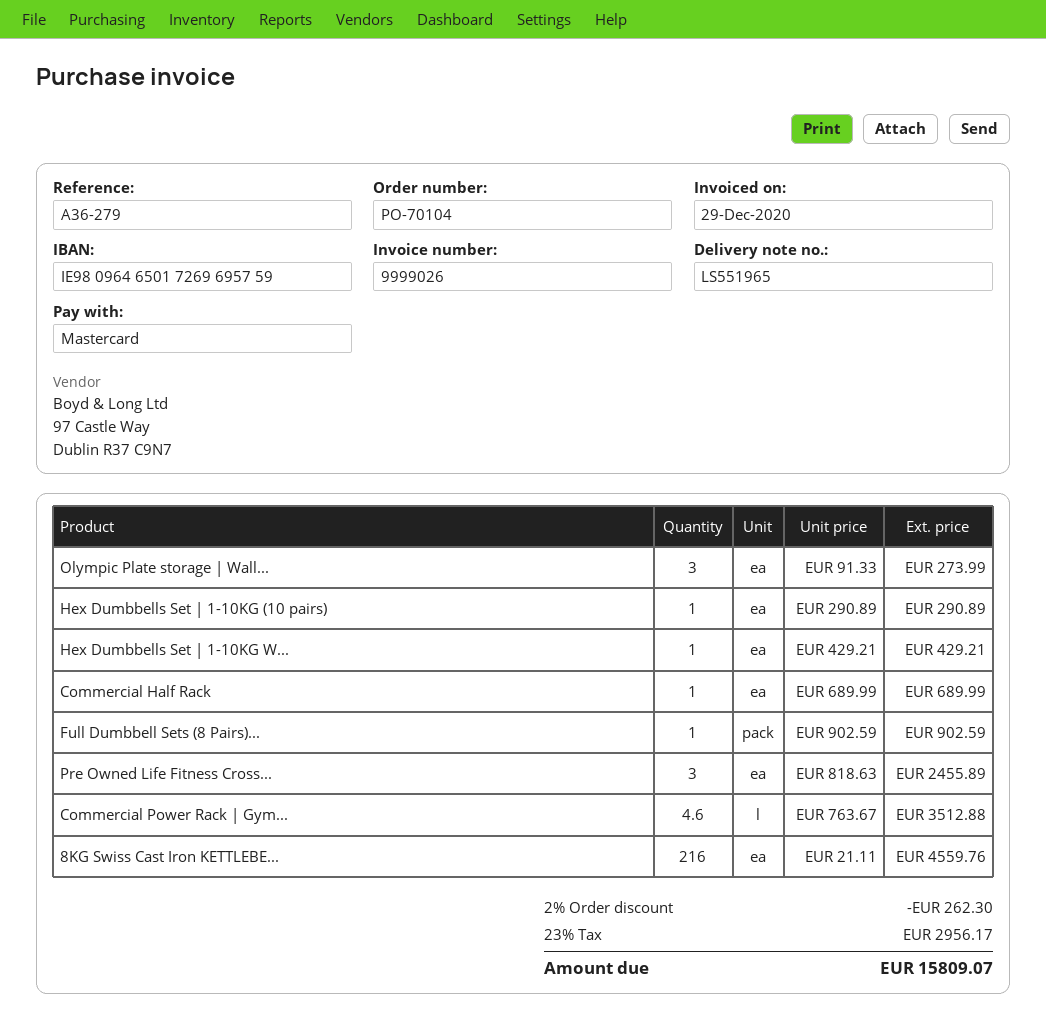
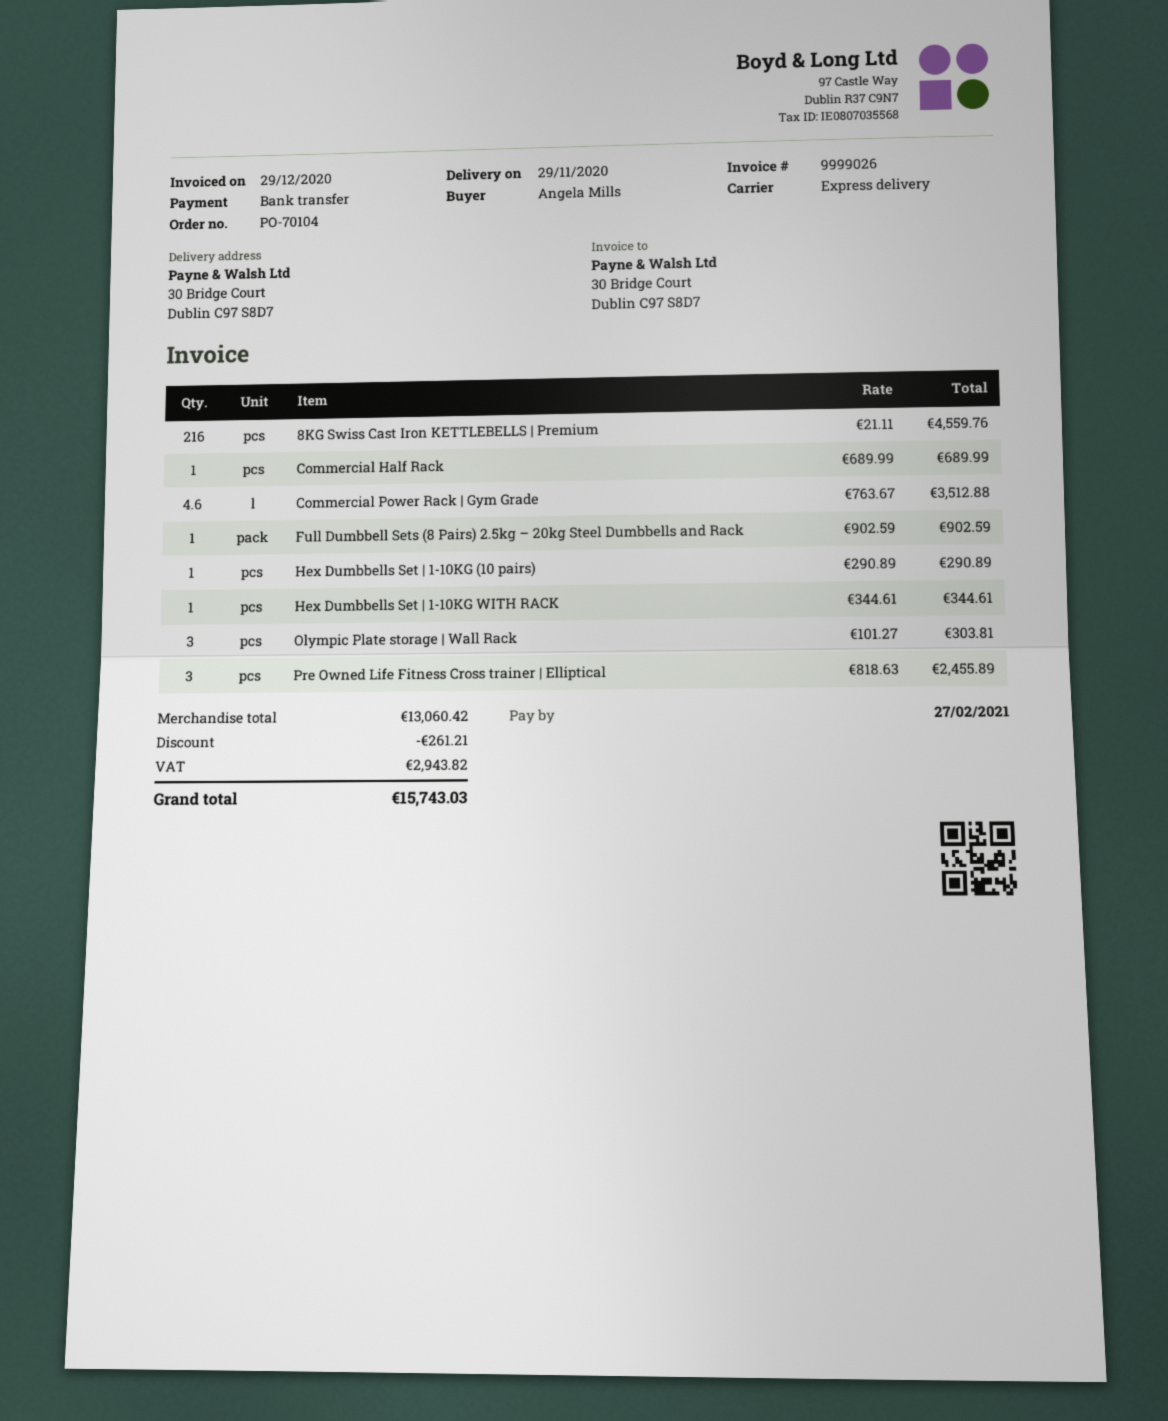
payment method: Mastercard -> bank transfer
Olympic Plate storage | Wall...: 3 x 91.33 = 273.99 -> 3 x 101.27 = 303.81
Hex Dumbbells Set | 1-10KG W...: 1 x 429.21 = 429.21 -> 1 x 344.61 = 344.61
discount: 262.30 -> 261.21
tax: 2956.17 -> 2943.82
total: 15809.07 -> 15743.03

